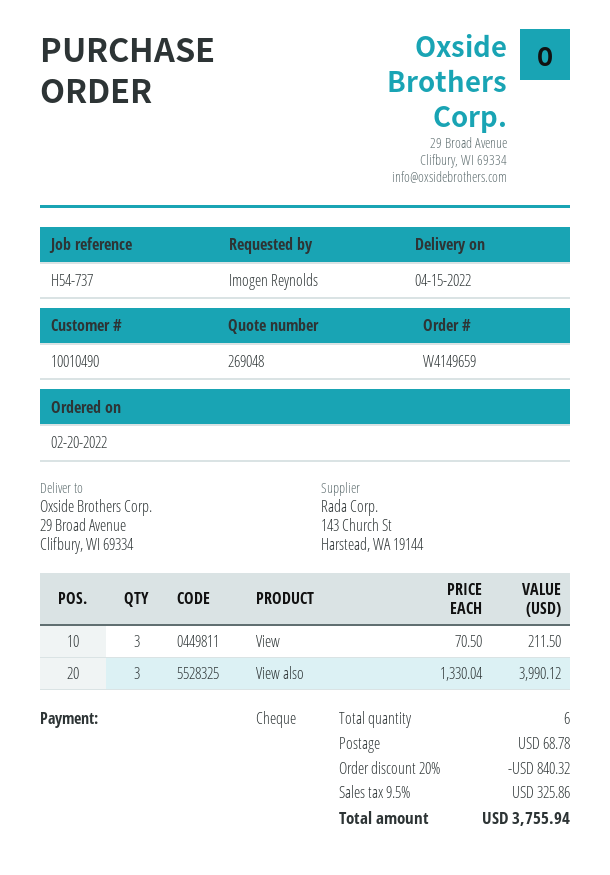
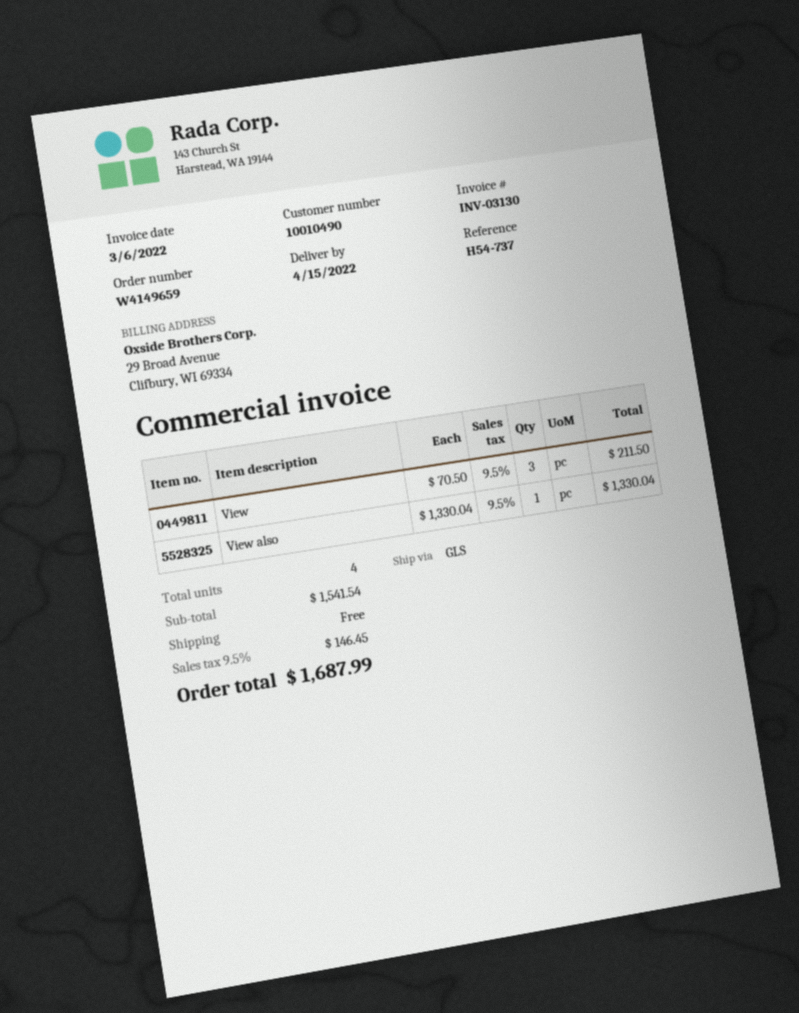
View also: 3 x 1330.04 = 3990.12 -> 1 x 1330.04 = 1330.04
total quantity: 6 -> 4
discount: 20% = 840.32 -> none
shipping: 68.78 -> 0.00
tax: 9.5% = 325.86 -> 9.5% = 146.45
total: 3755.94 -> 1687.99

